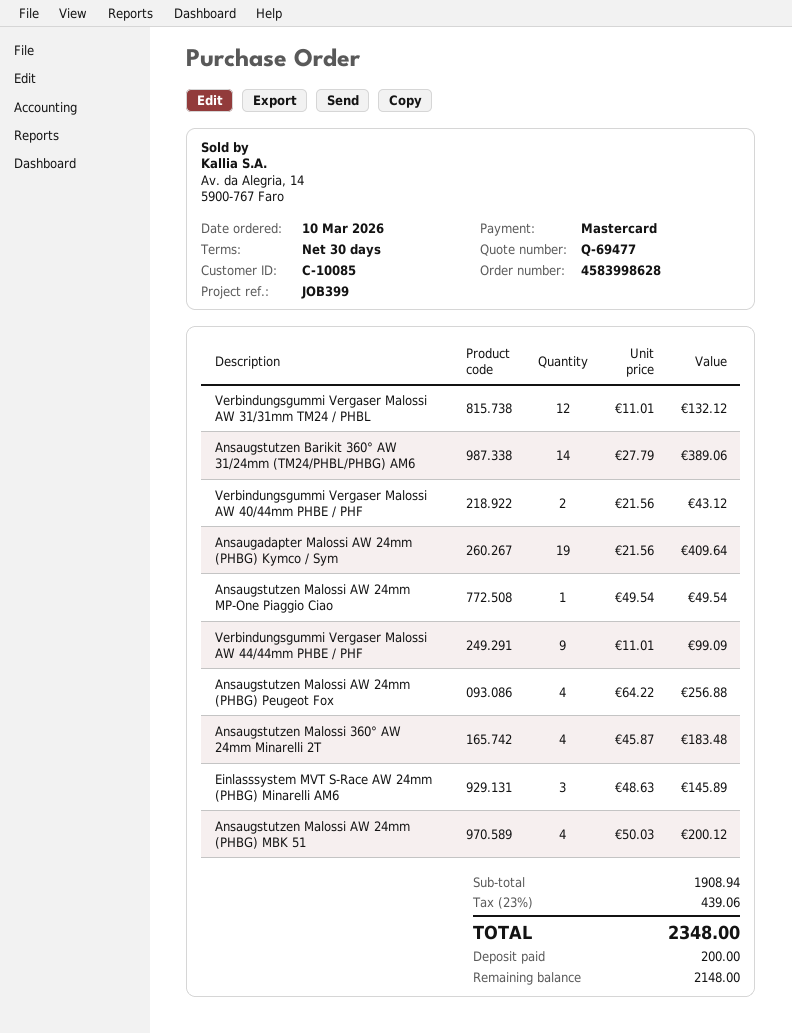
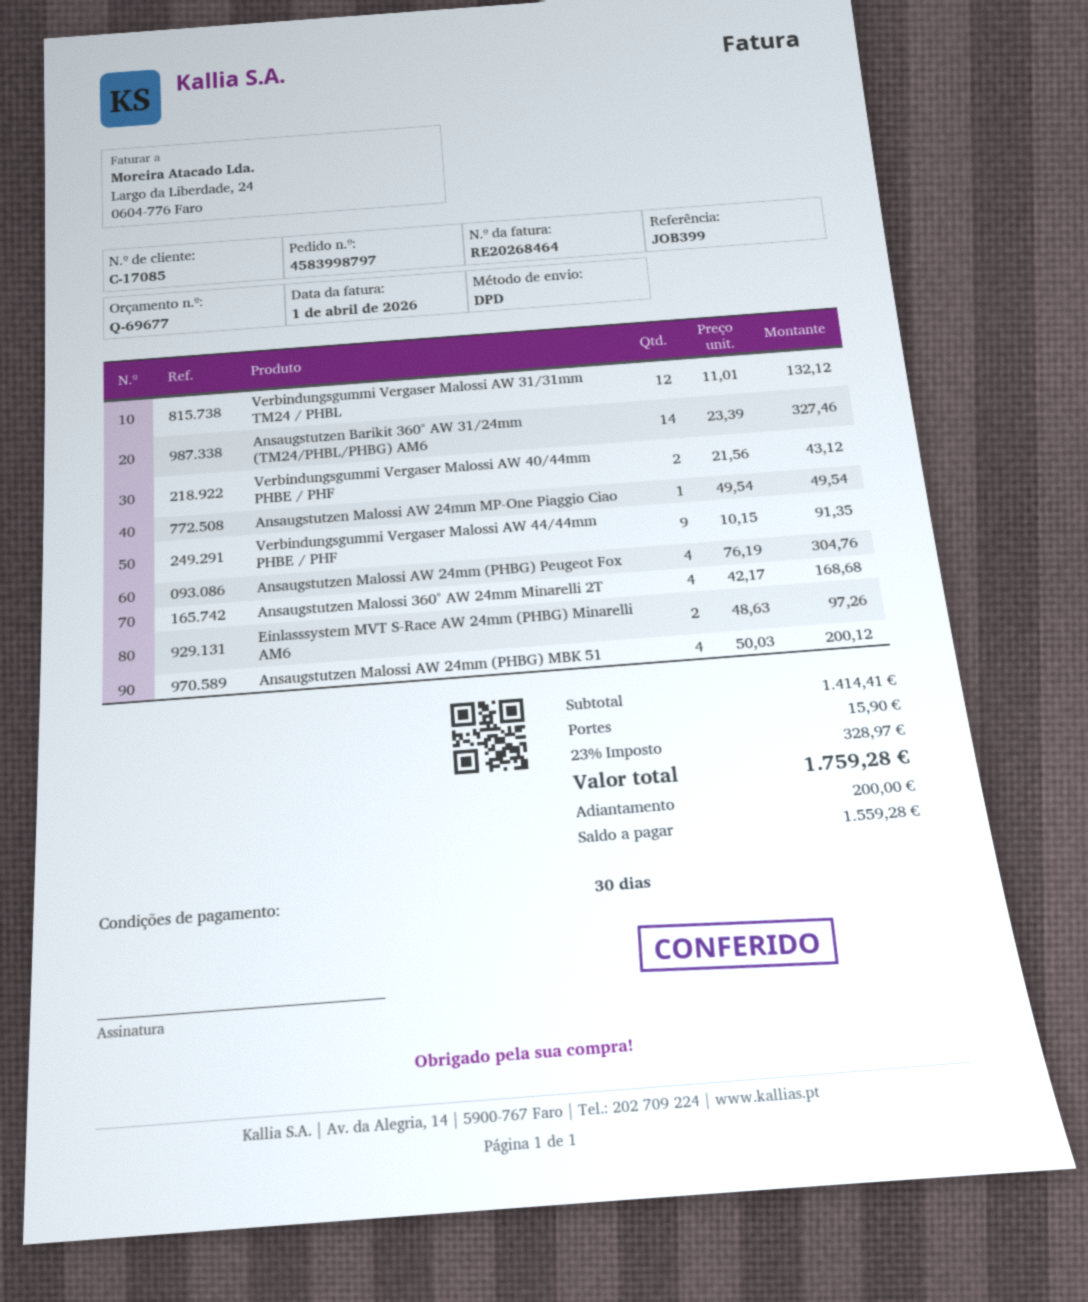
quote number: Q-69477 -> Q-69677
order number: 4583998628 -> 4583998797
customer number: C-10085 -> C-17085
Ansaugstutzen Barikit 360° AW 31/24mm (TM24/PHBL/PHBG) AM6: 14 x 27.79 = 389.06 -> 14 x 23.39 = 327.46
Ansaugadapter Malossi AW 24mm (PHBG) Kymco / Sym: 19 x 21.56 = 409.64 -> none
Verbindungsgummi Vergaser Malossi AW 44/44mm PHBE / PHF: 9 x 11.01 = 99.09 -> 9 x 10.15 = 91.35
Ansaugstutzen Malossi AW 24mm (PHBG) Peugeot Fox: 4 x 64.22 = 256.88 -> 4 x 76.19 = 304.76
Ansaugstutzen Malossi 360° AW 24mm Minarelli 2T: 4 x 45.87 = 183.48 -> 4 x 42.17 = 168.68
Einlasssystem MVT S-Race AW 24mm (PHBG) Minarelli AM6: 3 x 48.63 = 145.89 -> 2 x 48.63 = 97.26
subtotal: 1908.94 -> 1414.41
shipping: none -> 15.90
tax: 23% = 439.06 -> 23% = 328.97
total: 2348.00 -> 1759.28
balance: 2148.00 -> 1559.28

